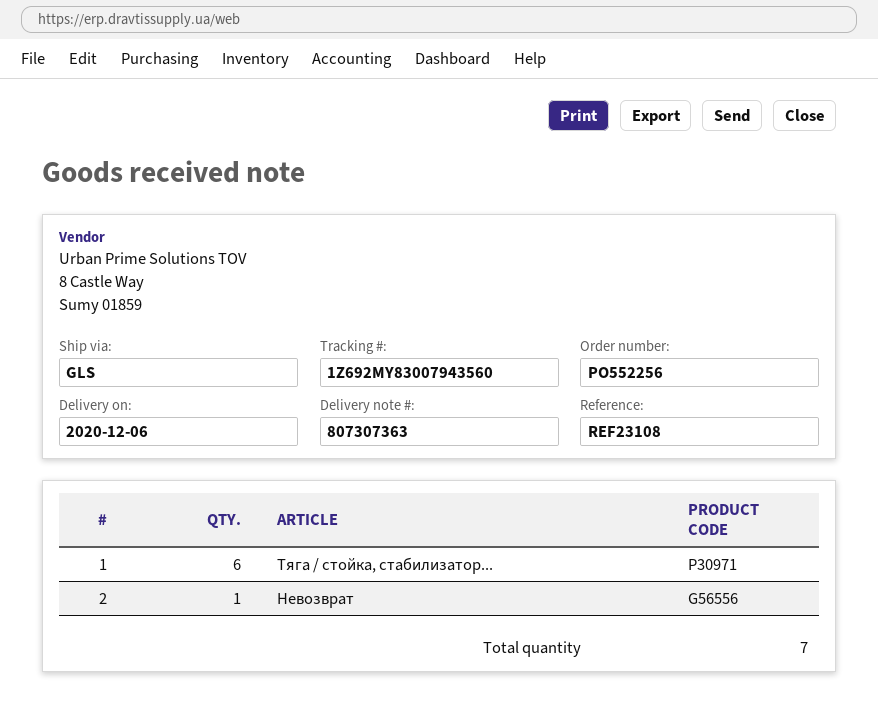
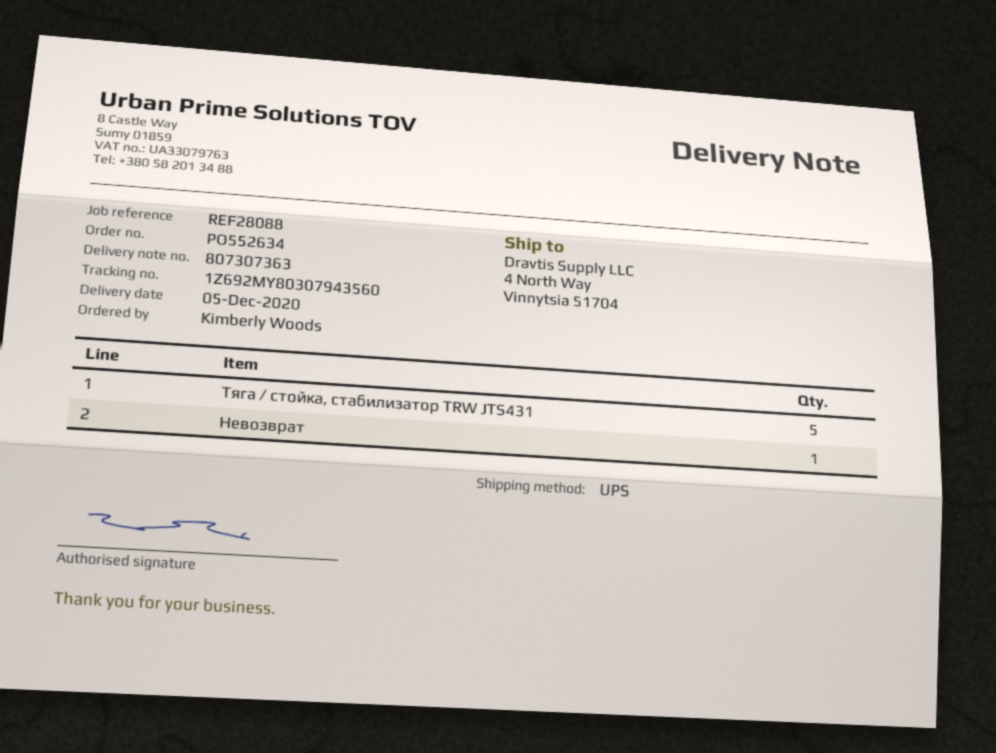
order number: PO552256 -> PO552634
delivery date: 2020-12-06 -> 2020-12-05
reference: REF23108 -> REF28088
shipping method: GLS -> UPS
tracking number: 1Z692MY83007943560 -> 1Z692MY80307943560
Тяга / стойка, стабилизатор...: 6 -> 5

